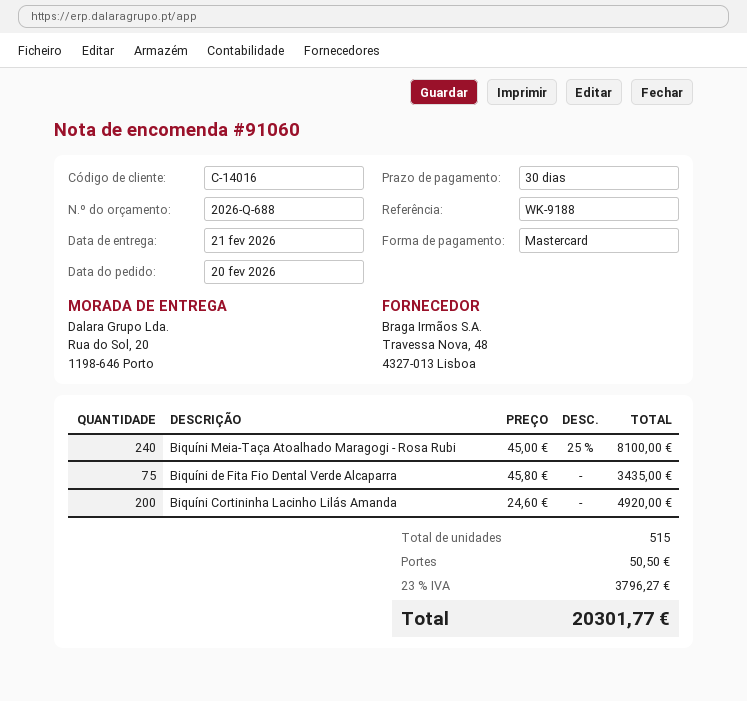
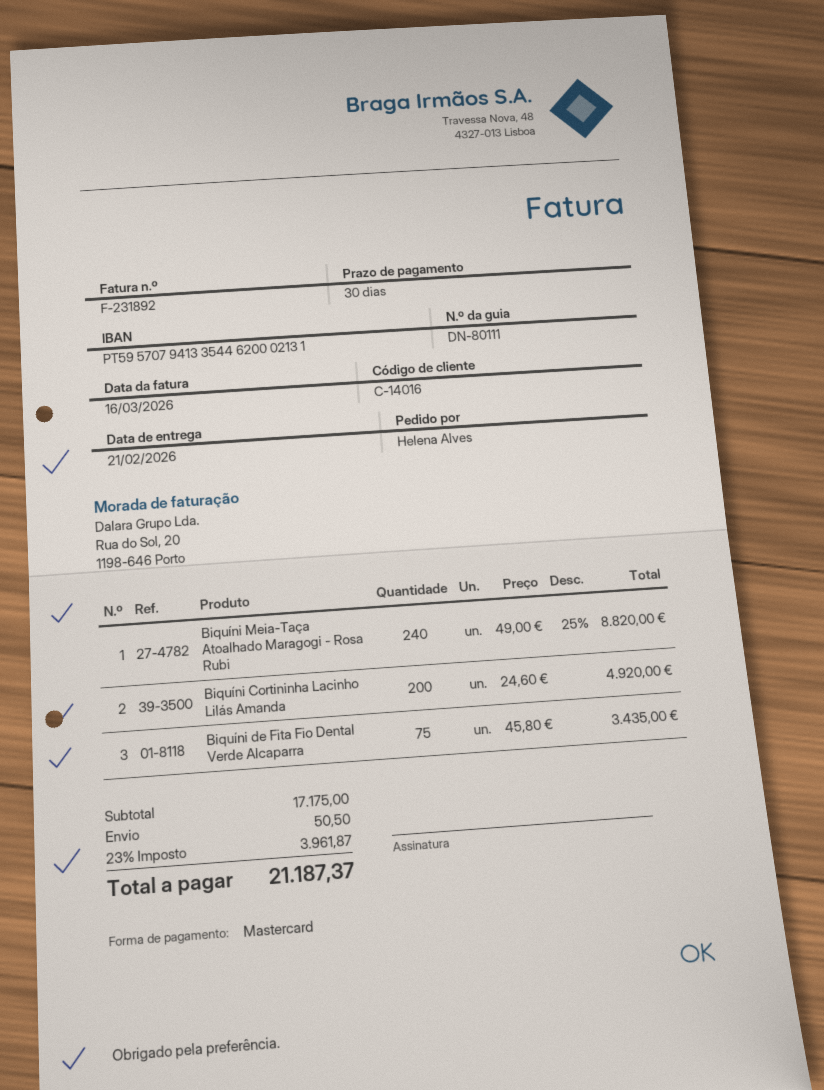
Biquíni Meia-Taça Atoalhado Maragogi - Rosa Rubi: 240 x 45.00 - 25% = 8100.00 -> 240 x 49.00 - 25% = 8820.00
tax: 23% = 3796.27 -> 23% = 3961.87
total: 20301.77 -> 21187.37

